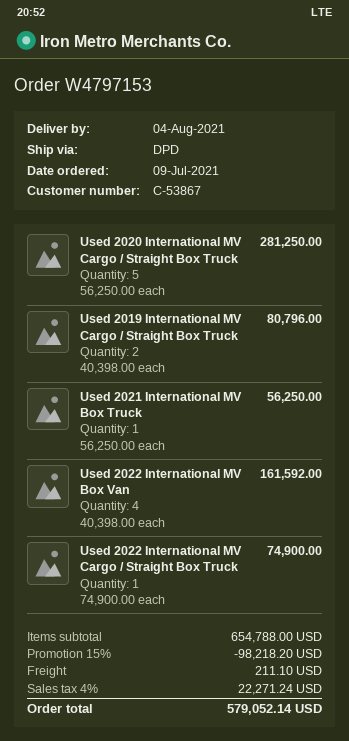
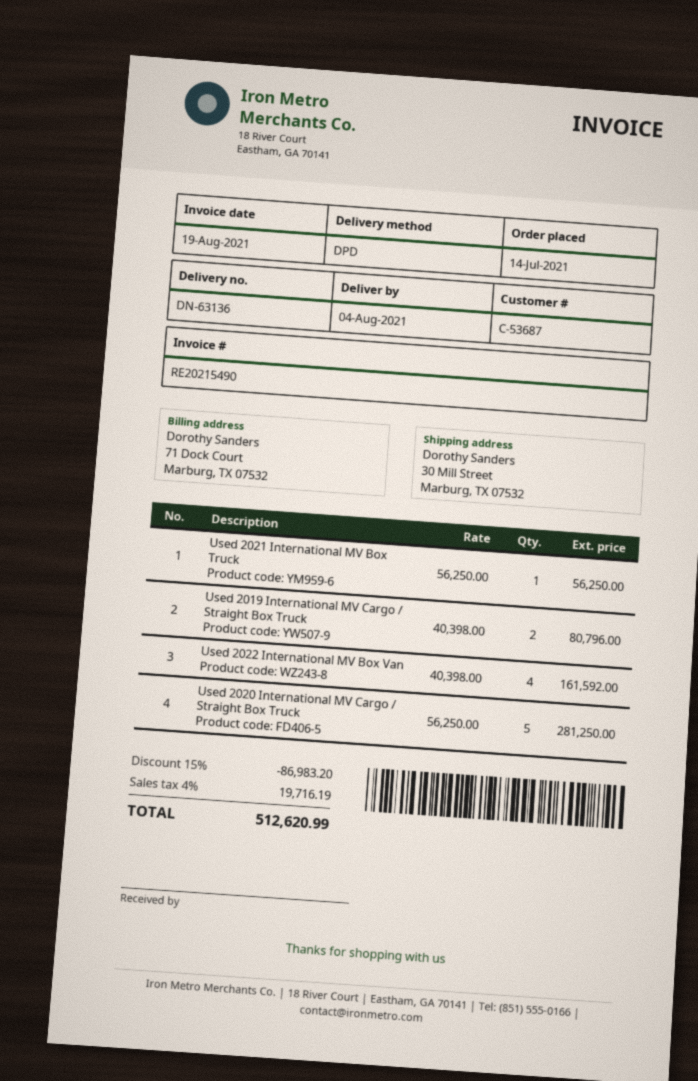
order date: 2021-07-09 -> 2021-07-14
customer number: C-53867 -> C-53687
Used 2022 International MV Cargo / Straight Box Truck: 1 x 74900.00 = 74900.00 -> none
discount: 15% = 98218.20 -> 15% = 86983.20
shipping: 211.10 -> none
tax: 4% = 22271.24 -> 4% = 19716.19
total: 579052.14 -> 512620.99

